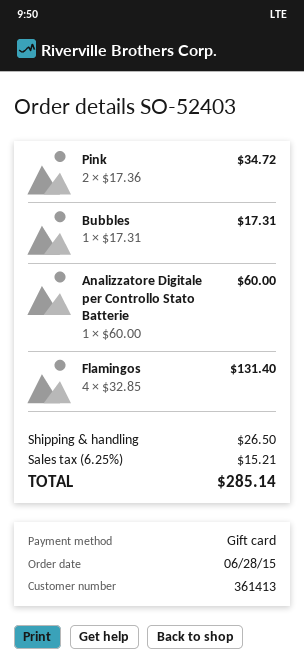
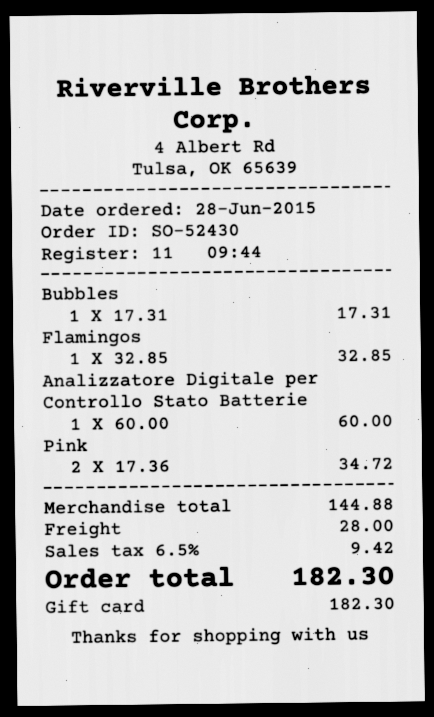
order number: SO-52403 -> SO-52430
Flamingos: 4 x 32.85 = 131.40 -> 1 x 32.85 = 32.85
shipping: 26.50 -> 28.00
tax: 6.25% = 15.21 -> 6.5% = 9.42
total: 285.14 -> 182.30

